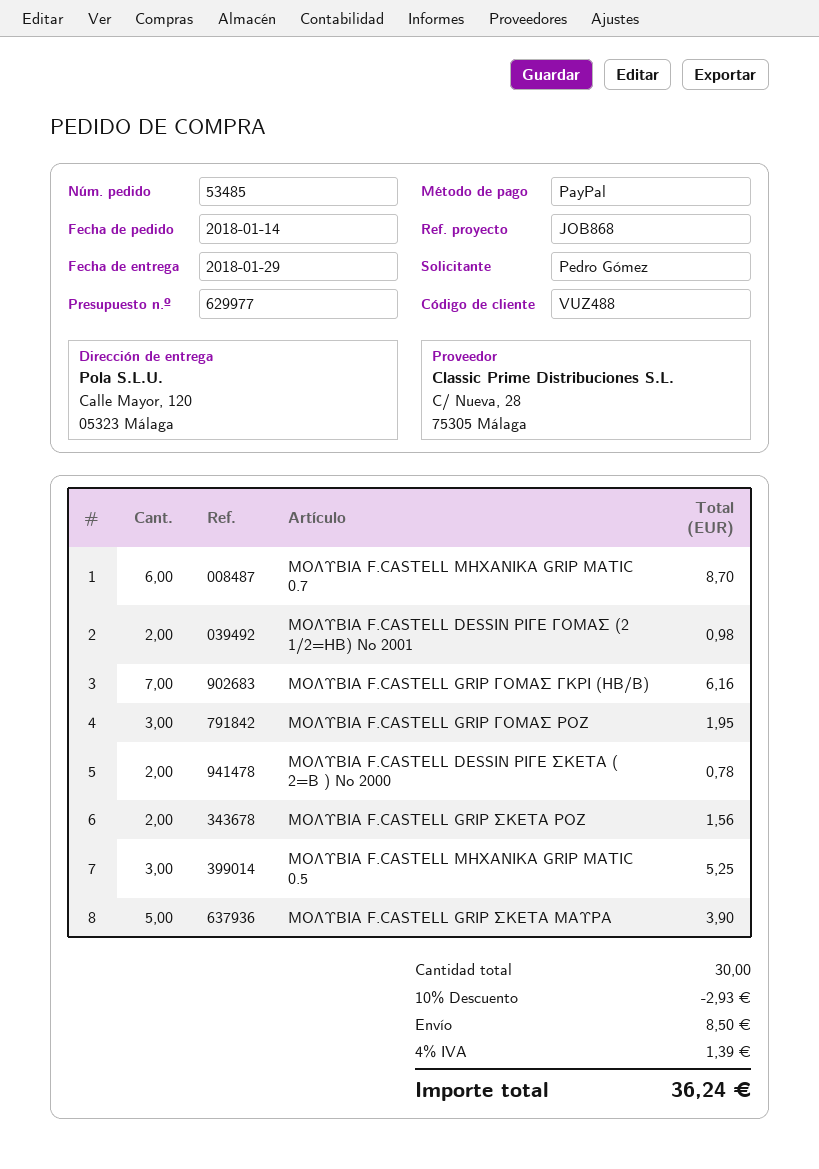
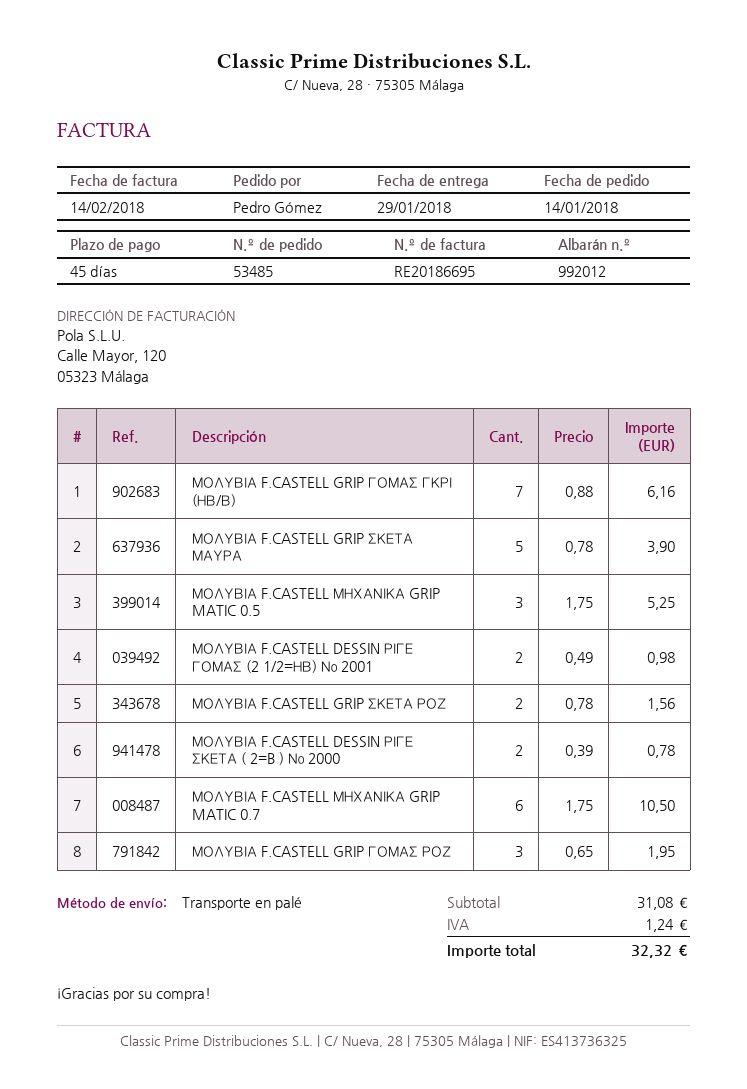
ΜΟΛΥΒΙΑ F.CASTELL ΜΗΧΑΝΙΚΑ GRIP MATIC 0.7: 6 for 8.70 -> 6 for 10.50
discount: 10% = 2.93 -> none
shipping: 8.50 -> none
tax: 1.39 -> 1.24
total: 36.24 -> 32.32

